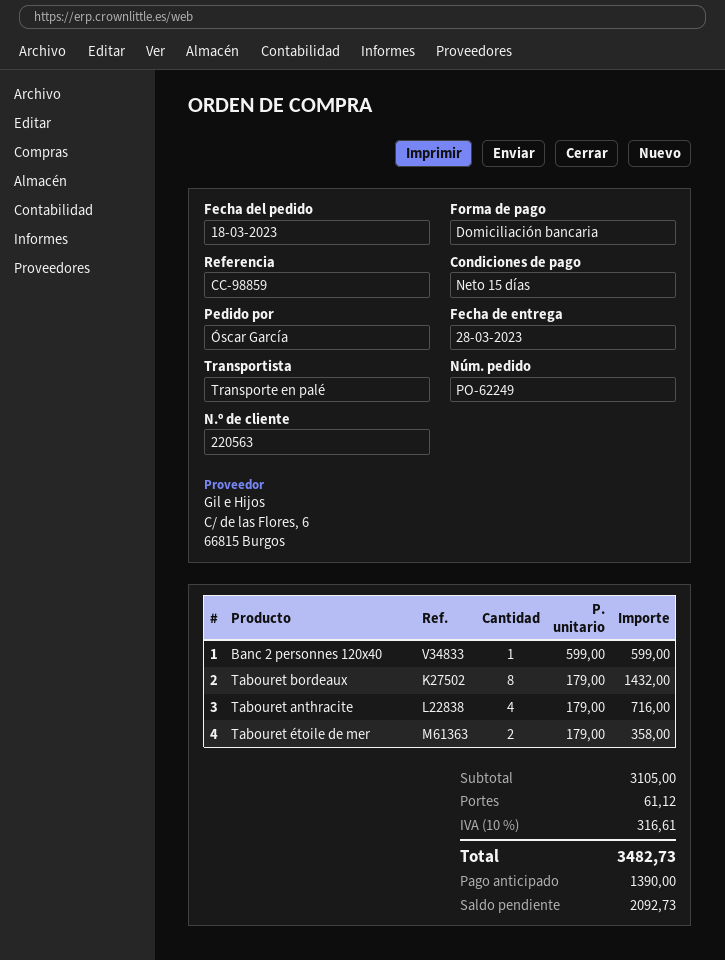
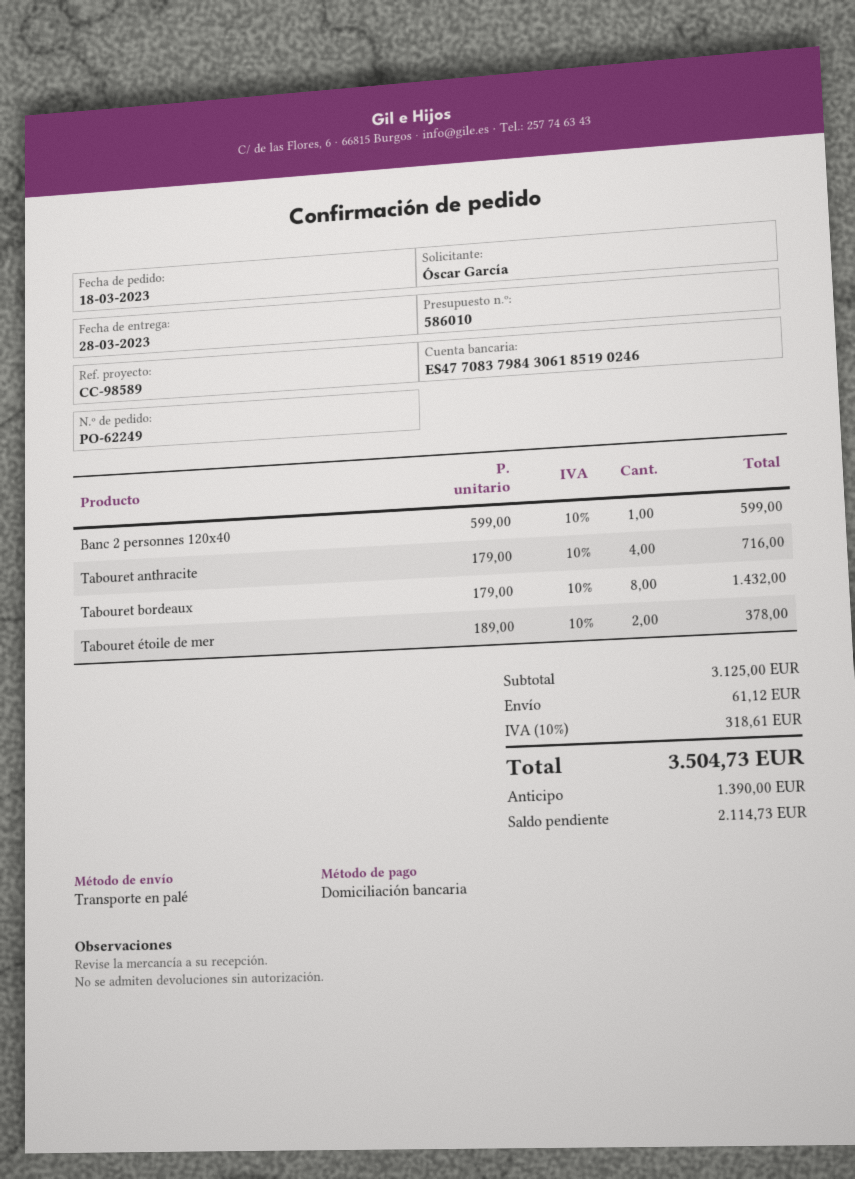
reference: CC-98859 -> CC-98589
Tabouret étoile de mer: 2 x 179.00 = 358.00 -> 2 x 189.00 = 378.00
subtotal: 3105.00 -> 3125.00
tax: 10% = 316.61 -> 10% = 318.61
total: 3482.73 -> 3504.73
balance: 2092.73 -> 2114.73

